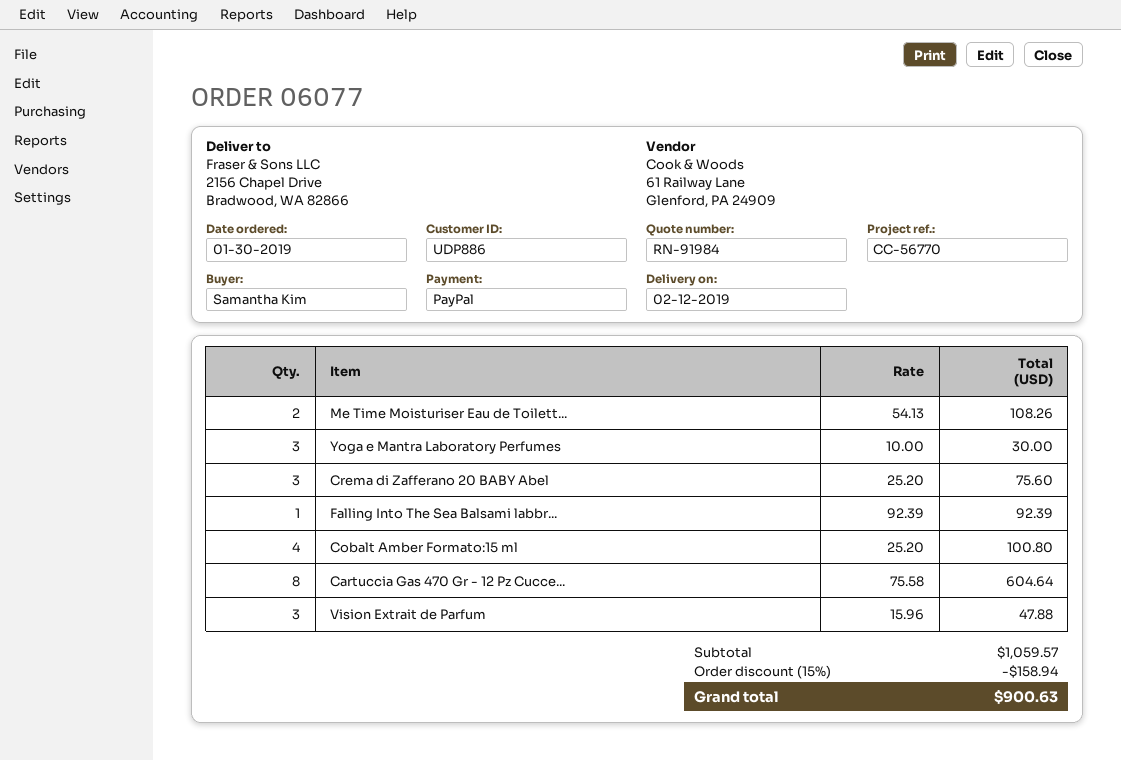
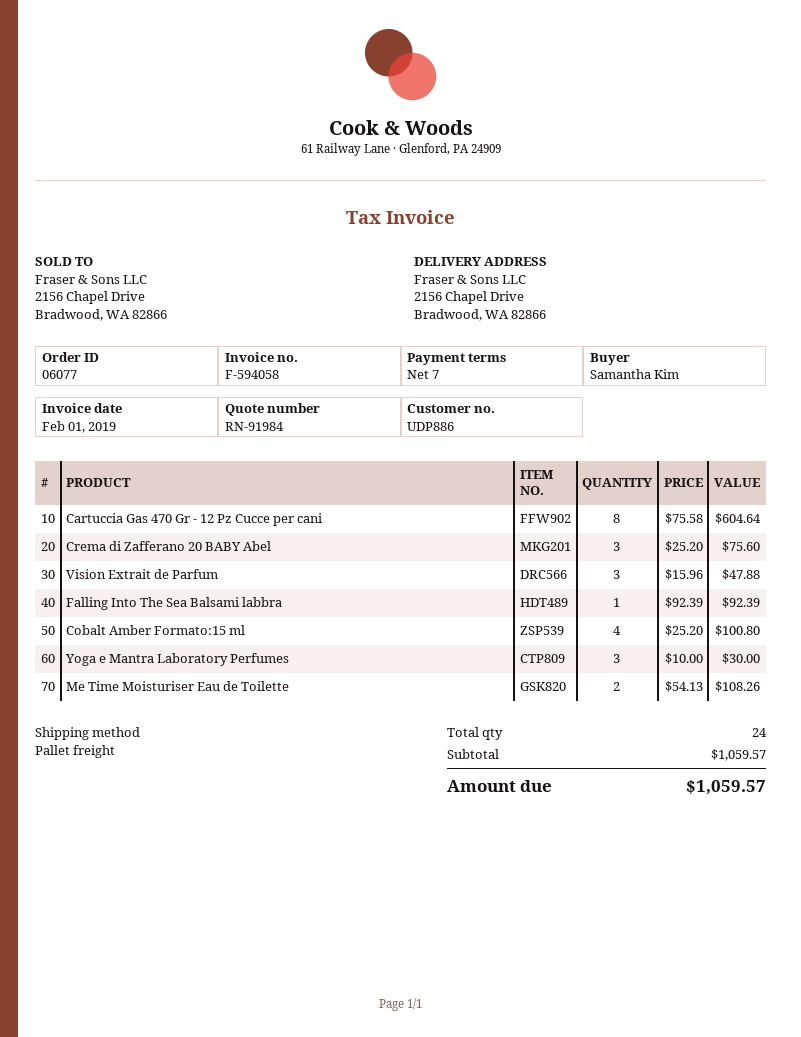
discount: 15% = 158.94 -> none
total: 900.63 -> 1059.57

